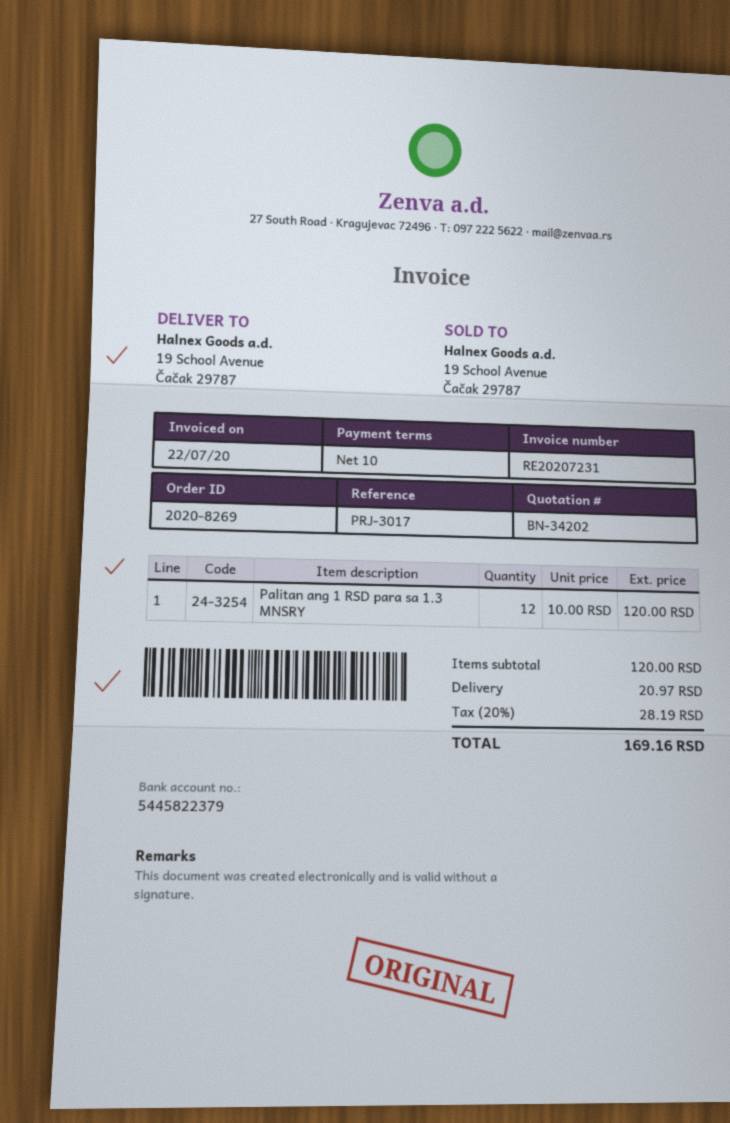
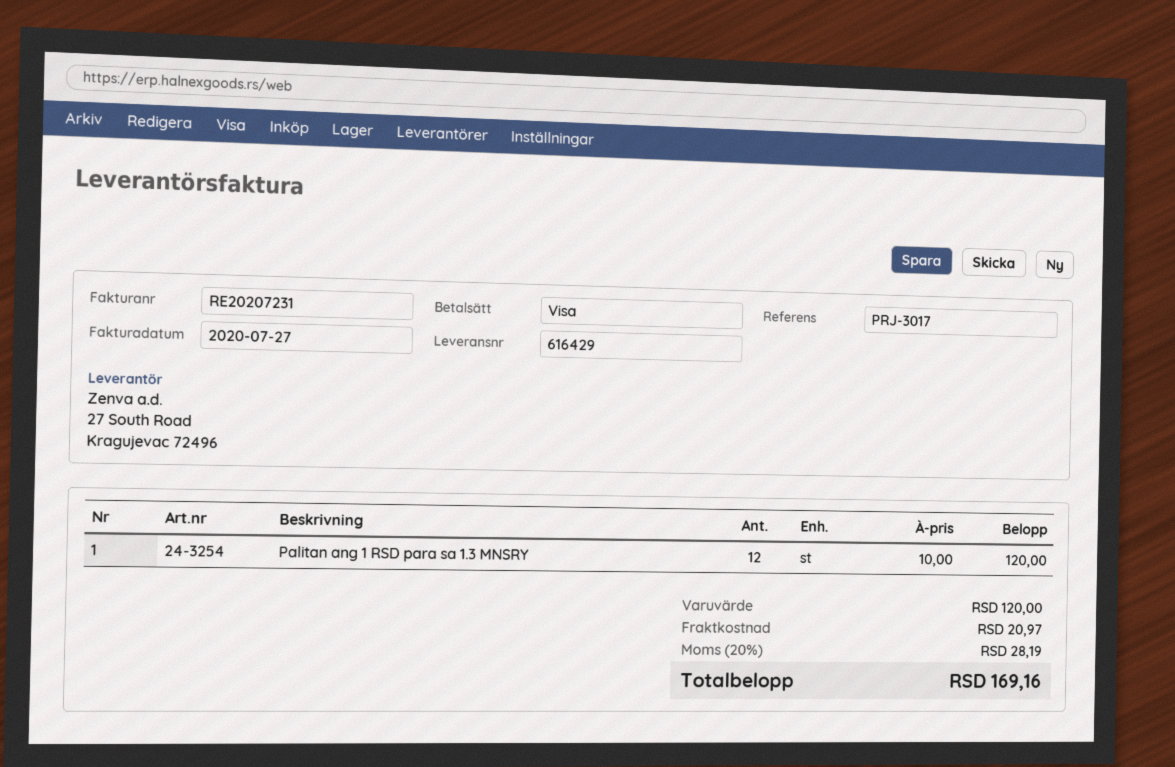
invoice date: 2020-07-22 -> 2020-07-27

